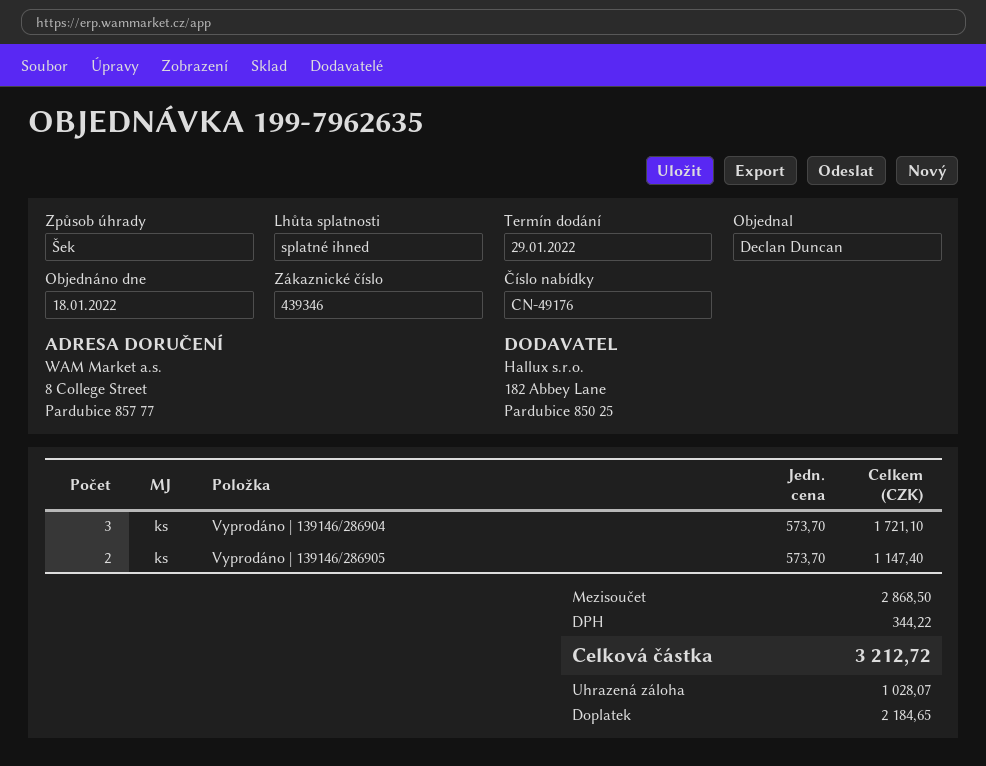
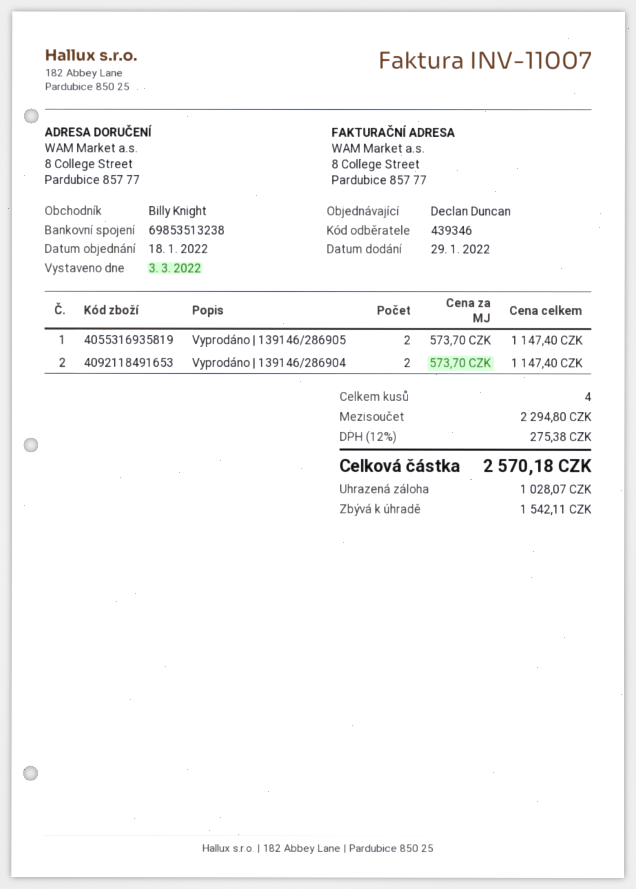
Vyprodáno | 139146/286904: 3 x 573.70 = 1721.10 -> 2 x 573.70 = 1147.40
subtotal: 2868.50 -> 2294.80
tax: 344.22 -> 275.38
total: 3212.72 -> 2570.18
balance: 2184.65 -> 1542.11

